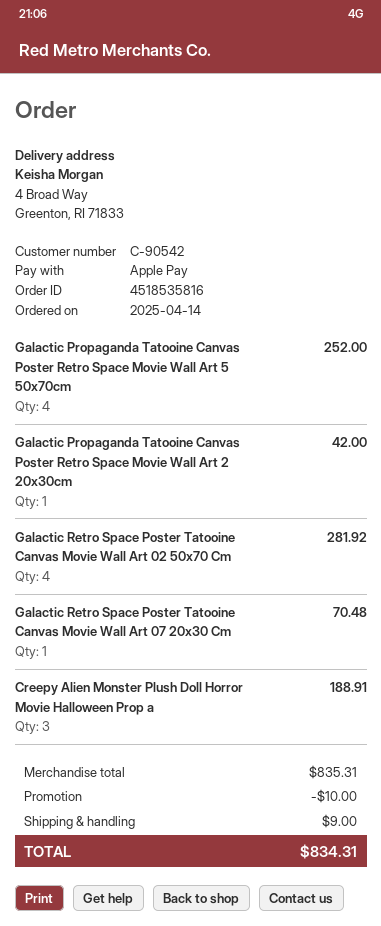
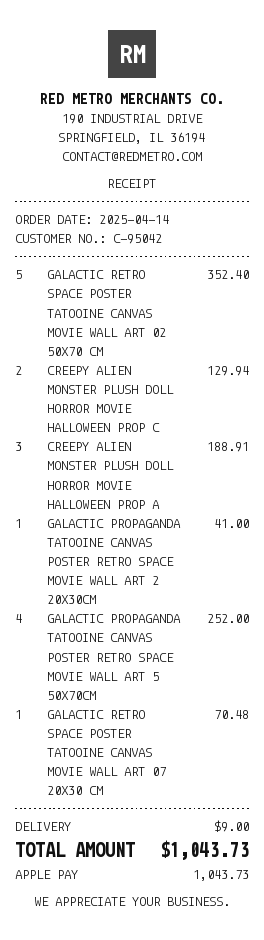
customer number: C-90542 -> C-95042
Galactic Propaganda Tatooine Canvas Poster Retro Space Movie Wall Art 2 20x30cm: 1 for 42.00 -> 1 for 41.00
Galactic Retro Space Poster Tatooine Canvas Movie Wall Art 02 50x70 Cm: 4 for 281.92 -> 5 for 352.40
CREEPY ALIEN MONSTER PLUSH DOLL HORROR MOVIE HALLOWEEN PROP C: none -> 2 for 129.94
discount: 10.00 -> none
total: 834.31 -> 1043.73

